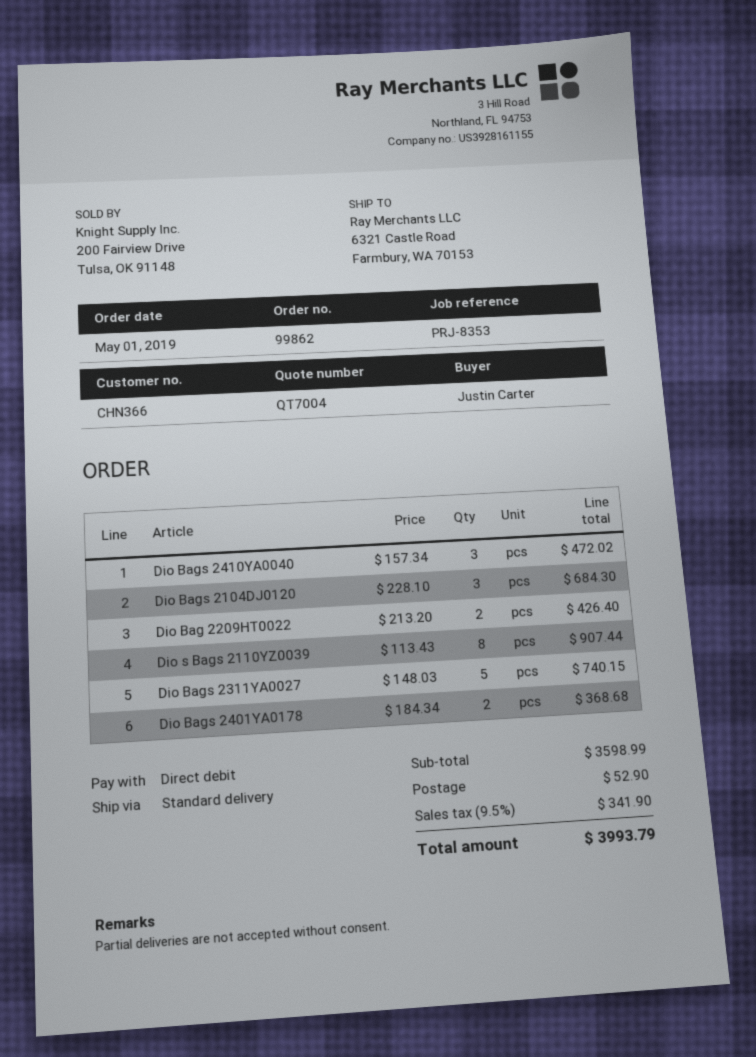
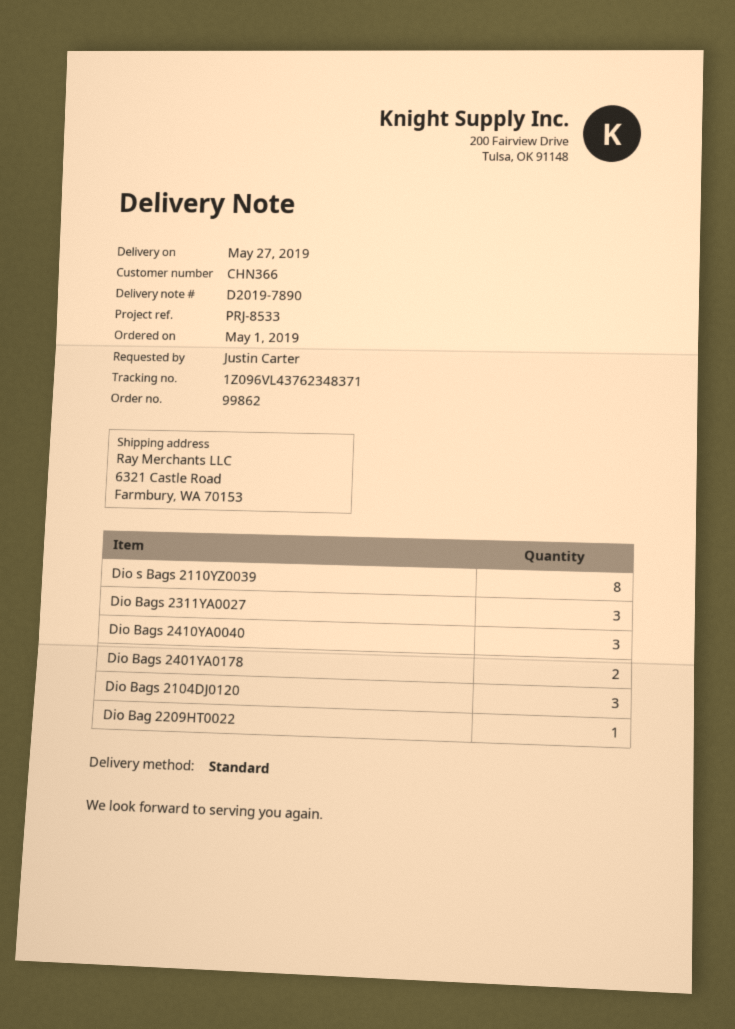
reference: PRJ-8353 -> PRJ-8533
Dio Bag 2209HT0022: 2 -> 1
Dio Bags 2311YA0027: 5 -> 3

